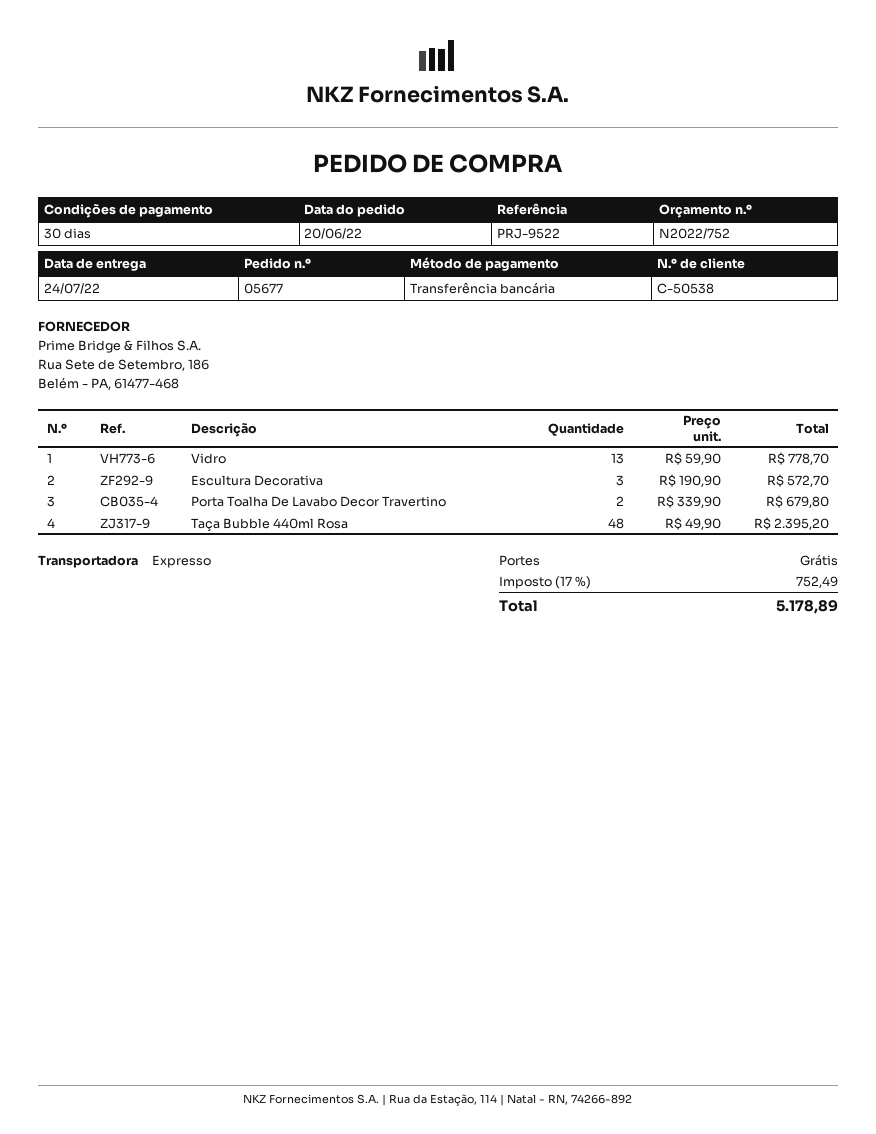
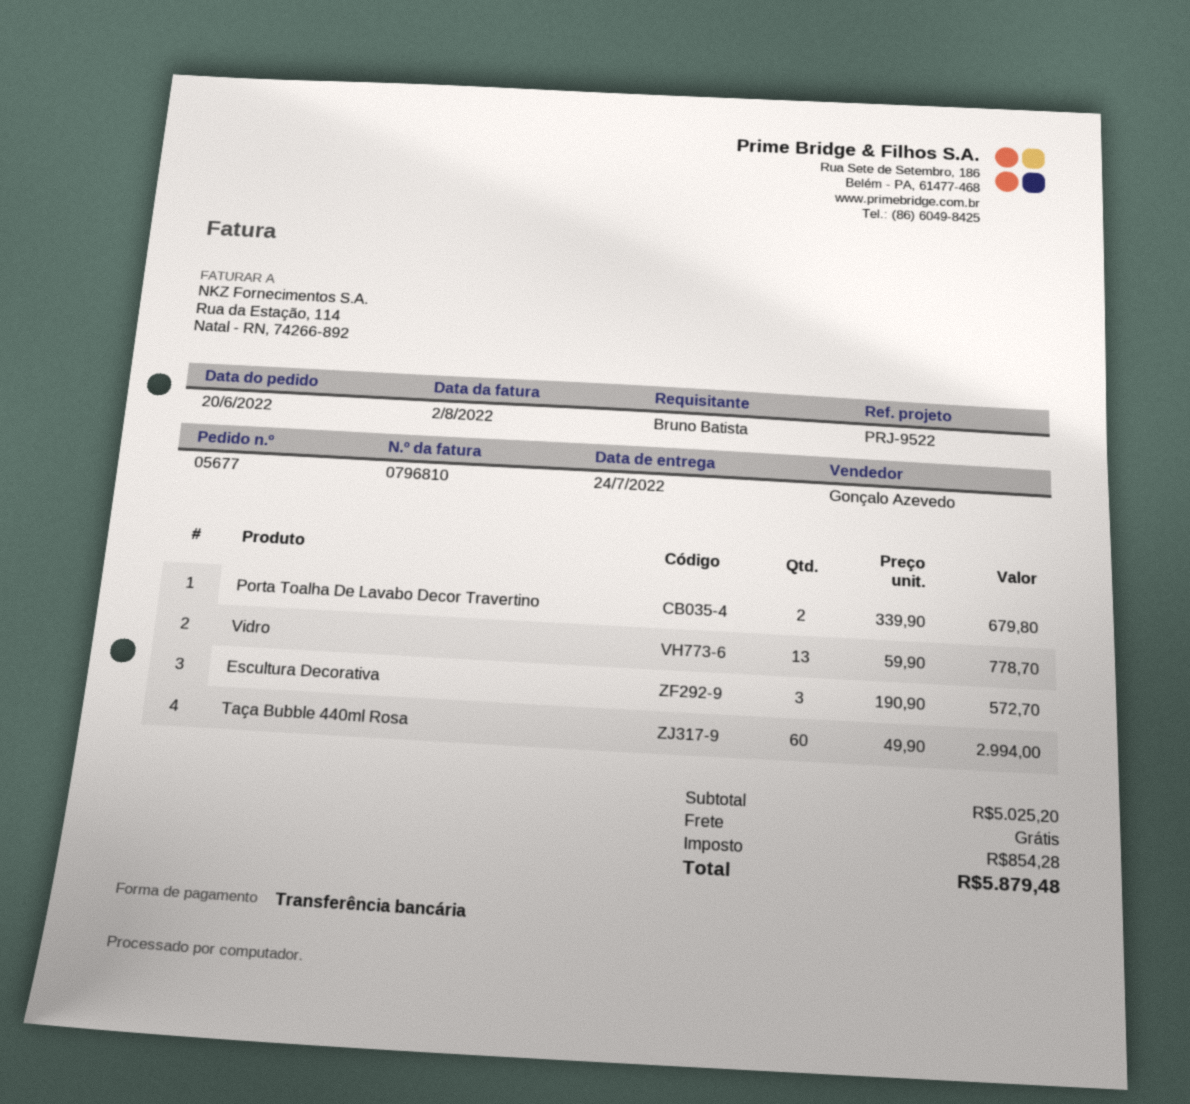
Taça Bubble 440ml Rosa: 48 x 49.90 = 2395.20 -> 60 x 49.90 = 2994.00
tax: 752.49 -> 854.28
total: 5178.89 -> 5879.48

